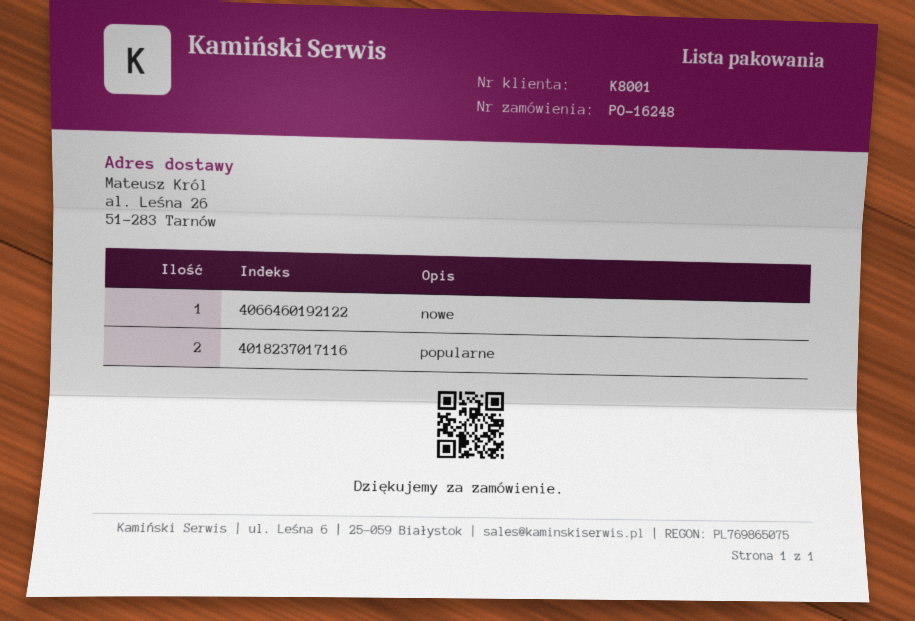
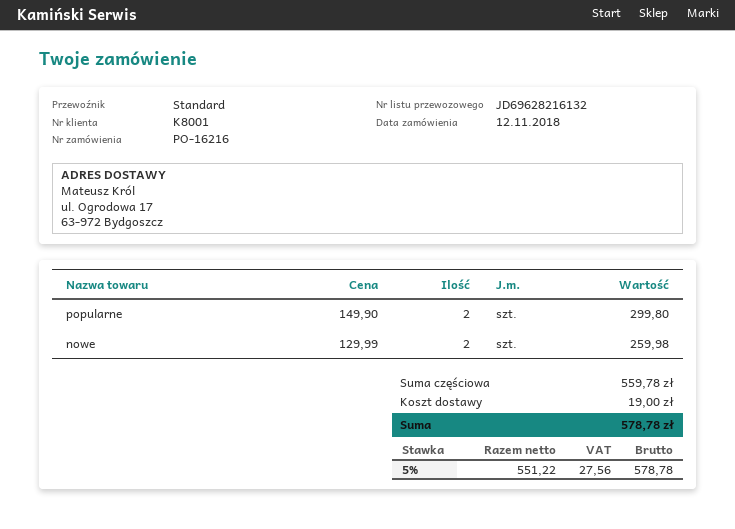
order number: PO-16248 -> PO-16216
ship to: al. Leśna 26, 51-283 Tarnów -> ul. Ogrodowa 17, 63-972 Bydgoszcz
nowe: 1 -> 2

